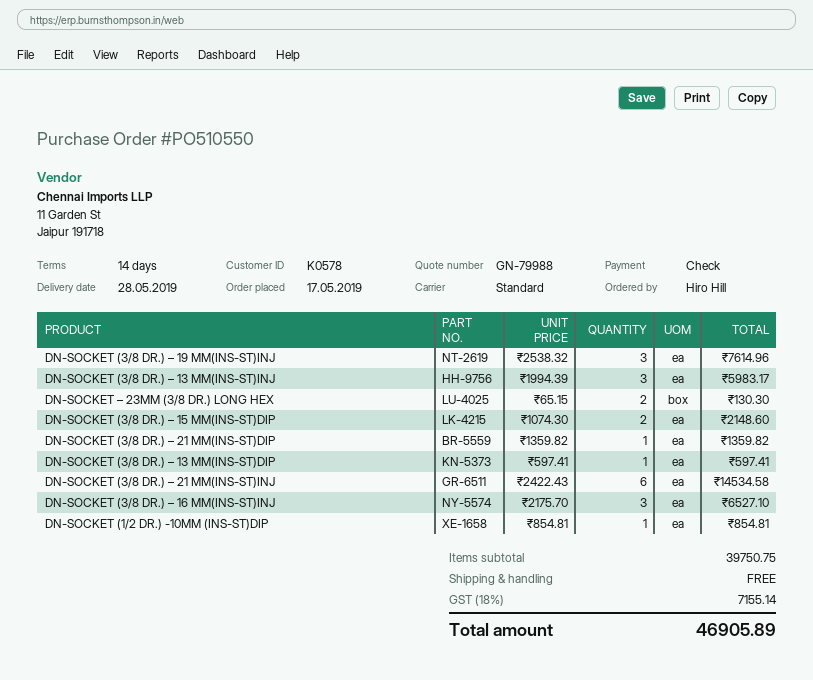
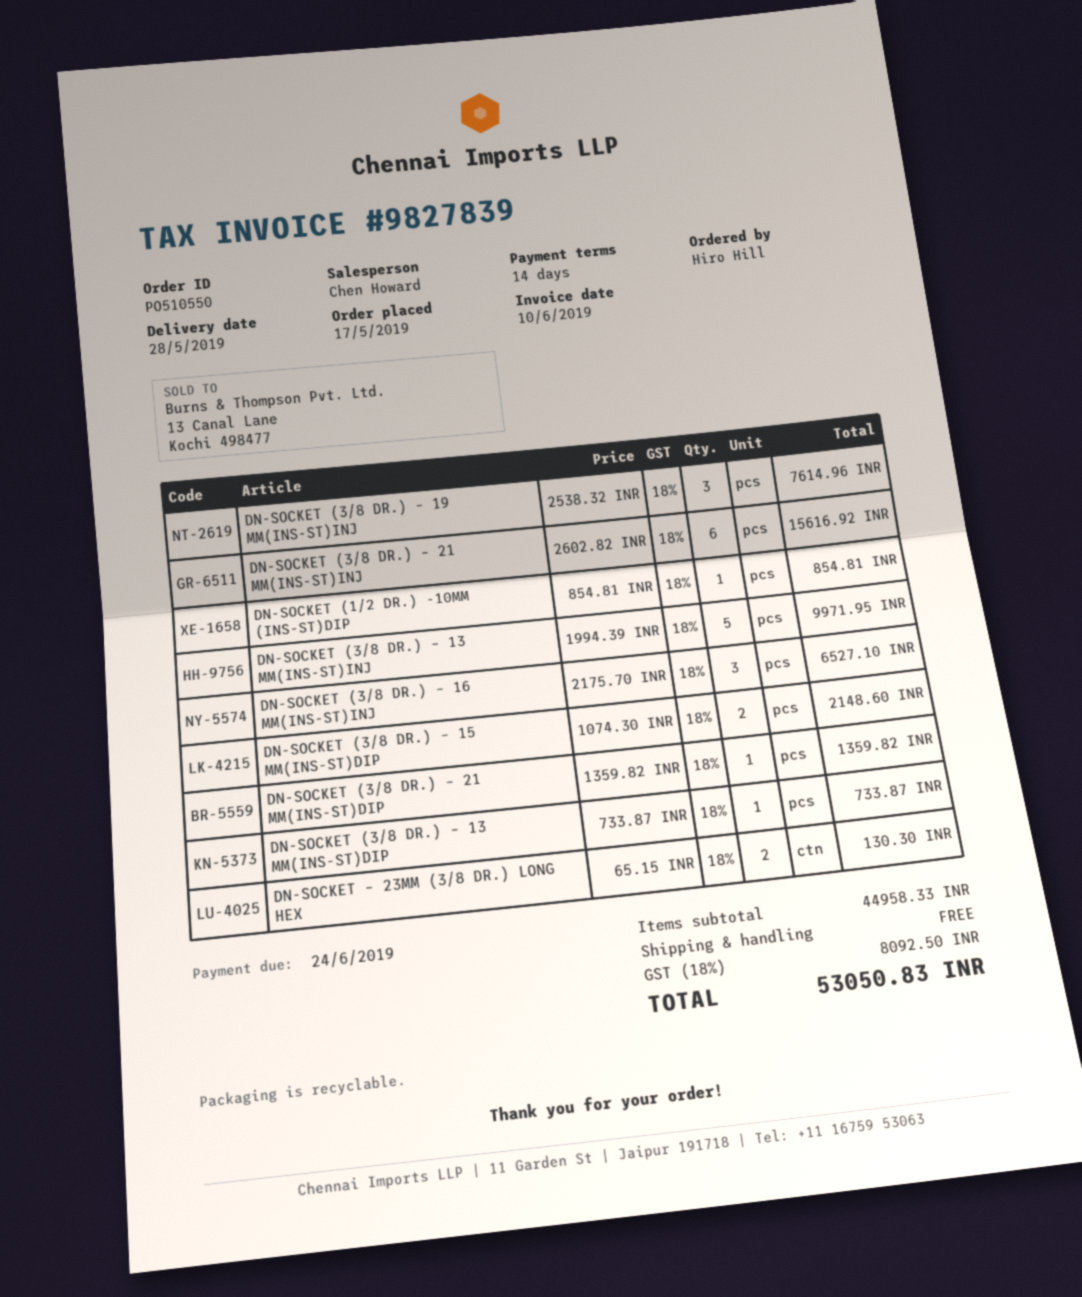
DN-SOCKET (3/8 DR.) – 13 MM(INS-ST)INJ: 3 x 1994.39 = 5983.17 -> 5 x 1994.39 = 9971.95
DN-SOCKET (3/8 DR.) – 13 MM(INS-ST)DIP: 1 x 597.41 = 597.41 -> 1 x 733.87 = 733.87
DN-SOCKET (3/8 DR.) – 21 MM(INS-ST)INJ: 6 x 2422.43 = 14534.58 -> 6 x 2602.82 = 15616.92
subtotal: 39750.75 -> 44958.33
tax: 18% = 7155.14 -> 18% = 8092.50
total: 46905.89 -> 53050.83

